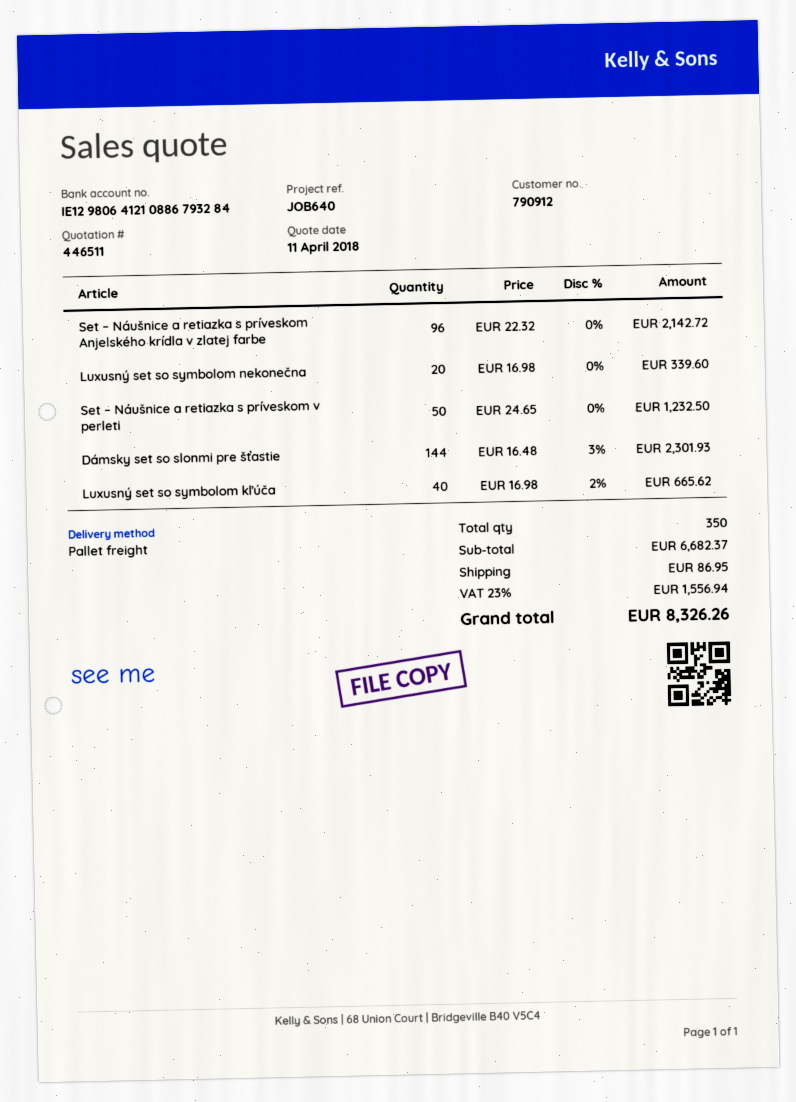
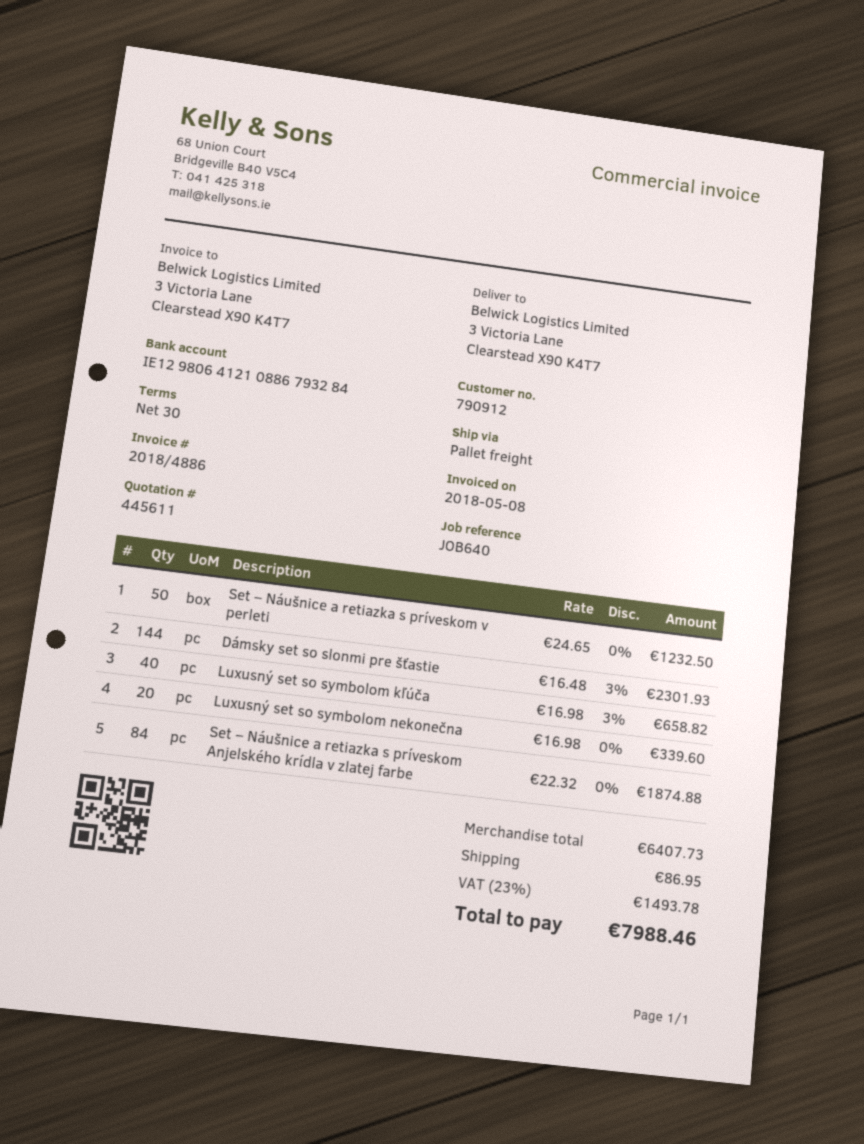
quote number: 446511 -> 445611
Set – Náušnice a retiazka s príveskom Anjelského krídla v zlatej farbe: 96 x 22.32 = 2142.72 -> 84 x 22.32 = 1874.88
Luxusný set so symbolom kľúča: 40 x 16.98 - 2% = 665.62 -> 40 x 16.98 - 3% = 658.82
subtotal: 6682.37 -> 6407.73
tax: 23% = 1556.94 -> 23% = 1493.78
total: 8326.26 -> 7988.46

